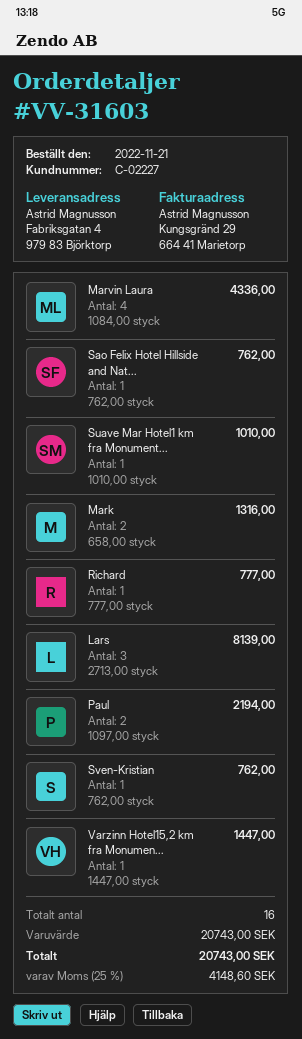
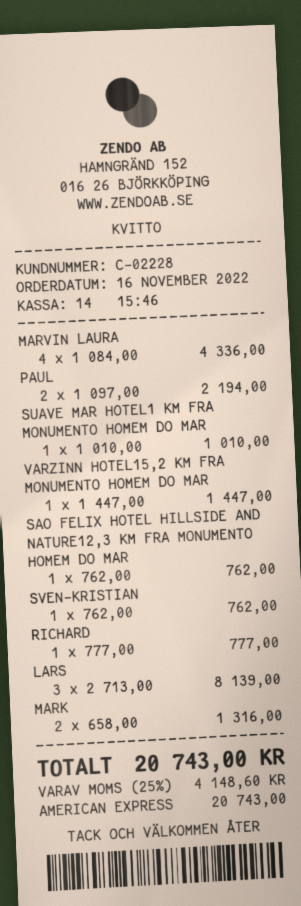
order date: 2022-11-21 -> 2022-11-16
customer number: C-02227 -> C-02228

